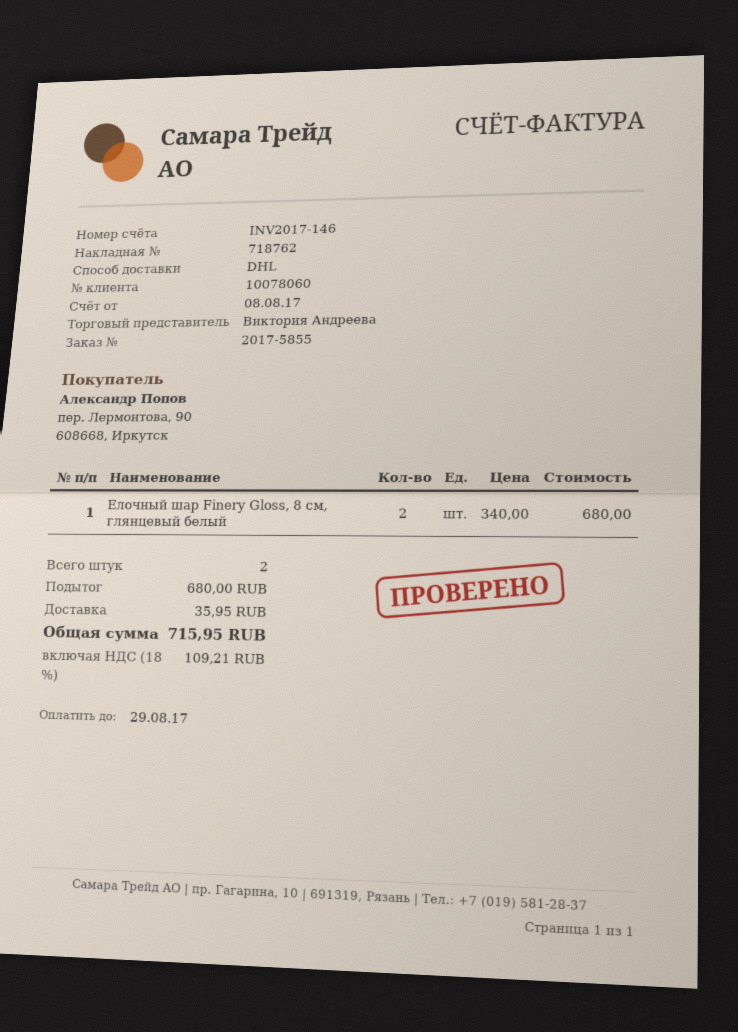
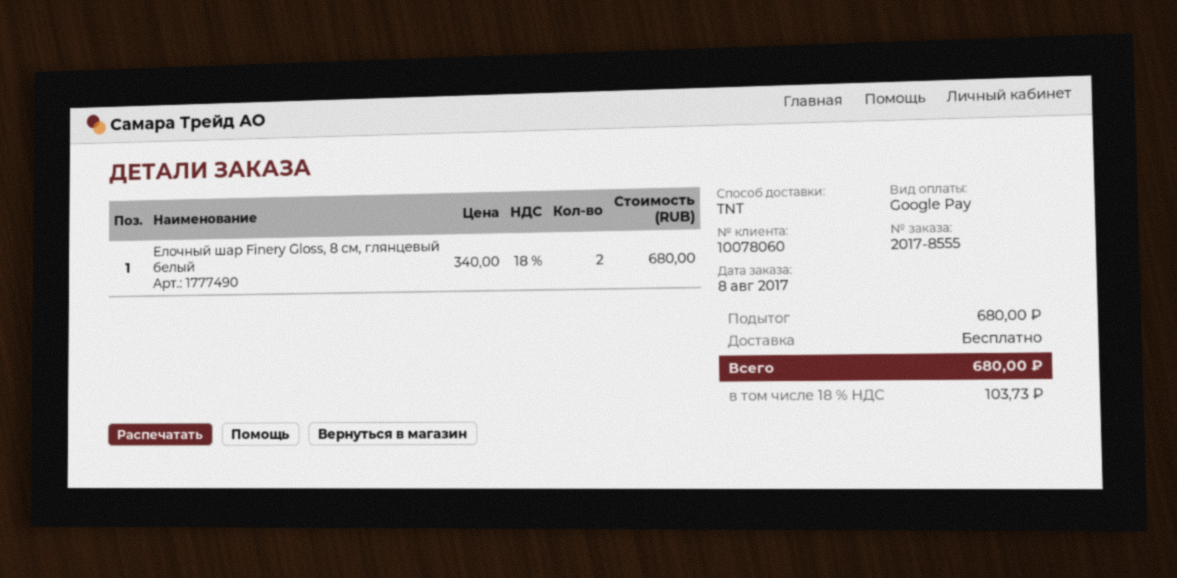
order number: 2017-5855 -> 2017-8555
shipping method: DHL -> TNT
shipping: 35.95 -> 0.00
tax: 18% = 109.21 -> 18% = 103.73
total: 715.95 -> 680.00

